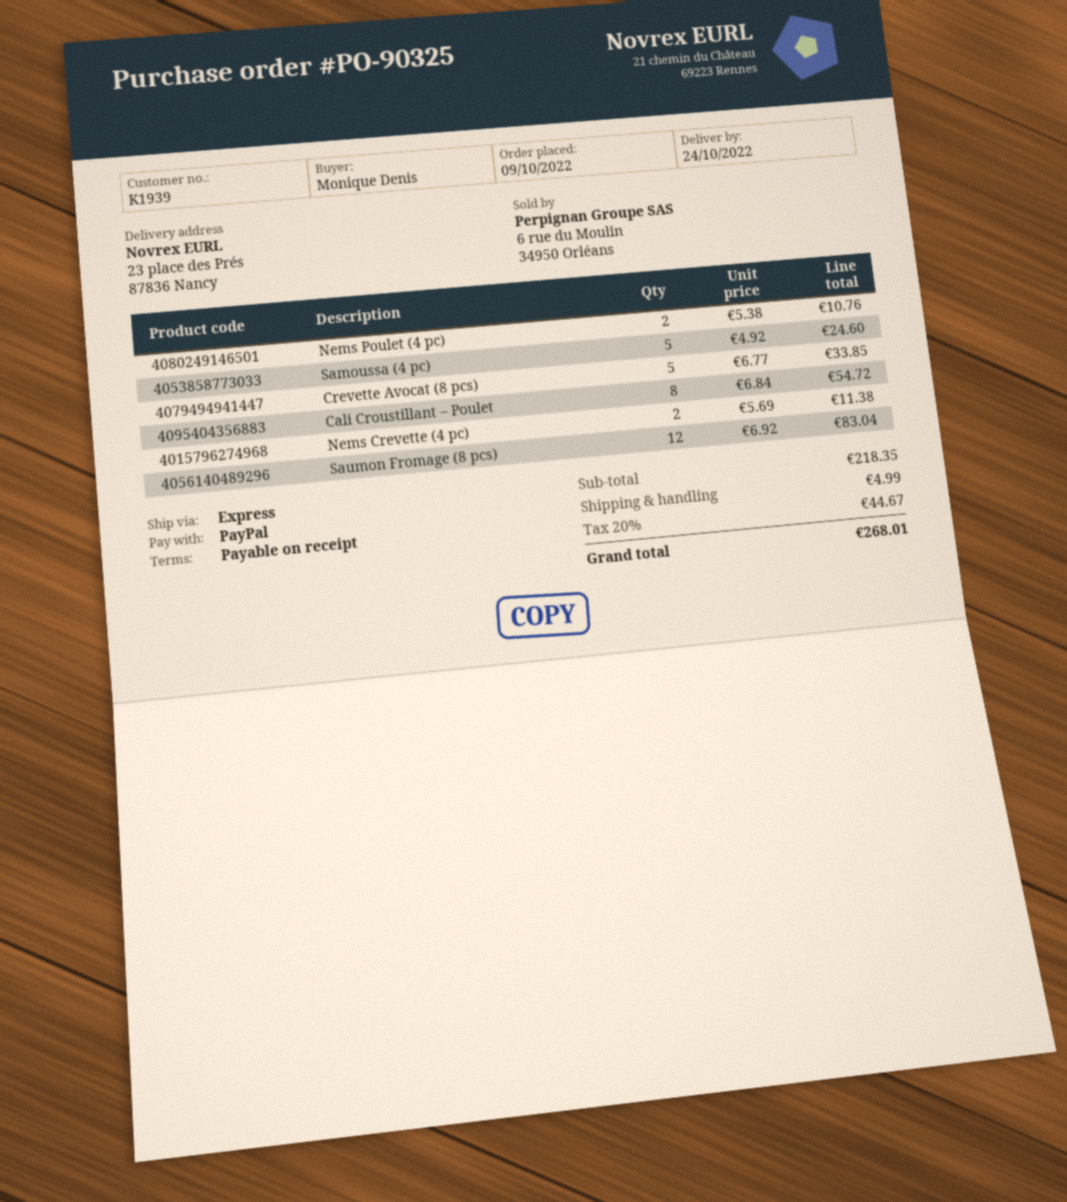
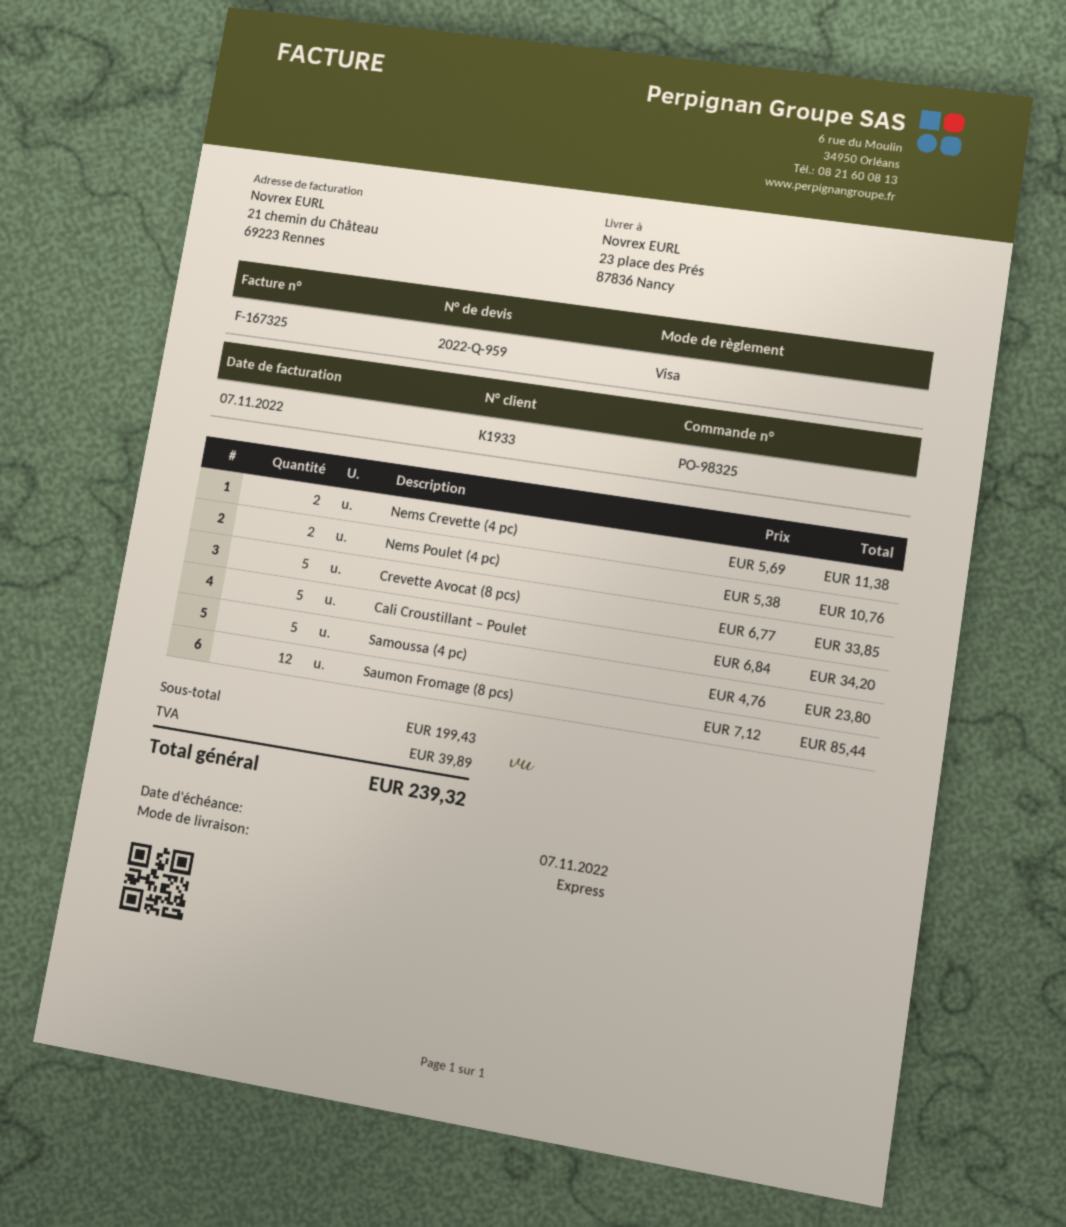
order number: PO-90325 -> PO-98325
customer number: K1939 -> K1933
payment method: PayPal -> Visa
Samoussa (4 pc): 5 x 4.92 = 24.60 -> 5 x 4.76 = 23.80
Cali Croustillant – Poulet: 8 x 6.84 = 54.72 -> 5 x 6.84 = 34.20
Saumon Fromage (8 pcs): 12 x 6.92 = 83.04 -> 12 x 7.12 = 85.44
subtotal: 218.35 -> 199.43
shipping: 4.99 -> none
tax: 44.67 -> 39.89
total: 268.01 -> 239.32

